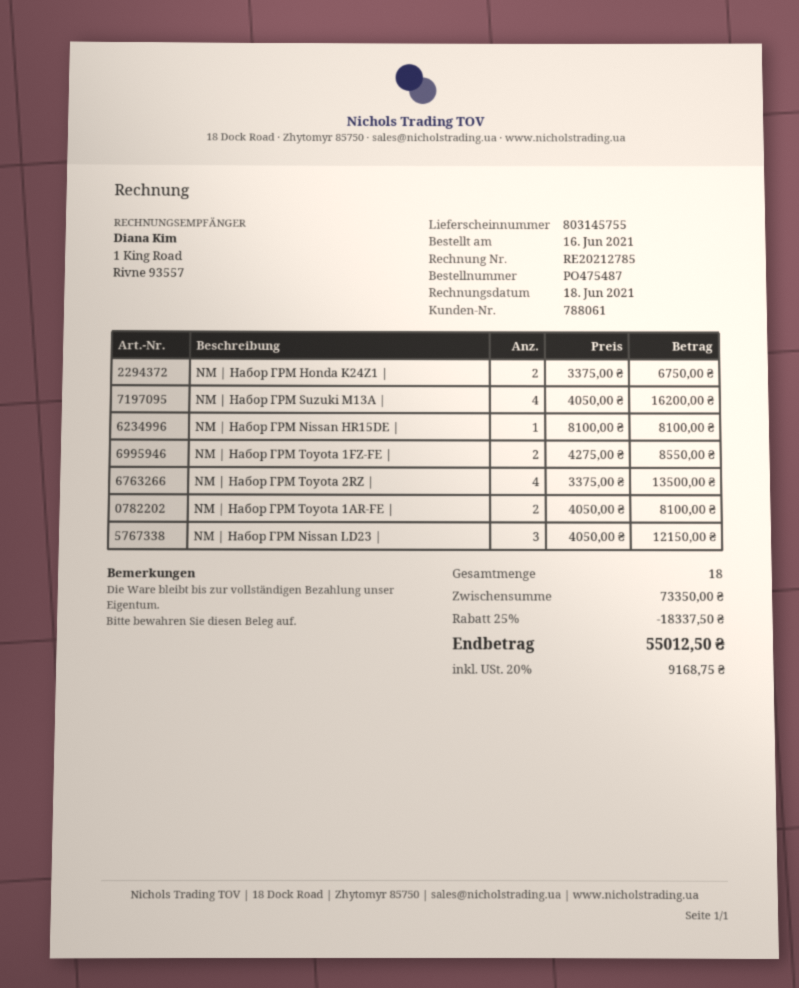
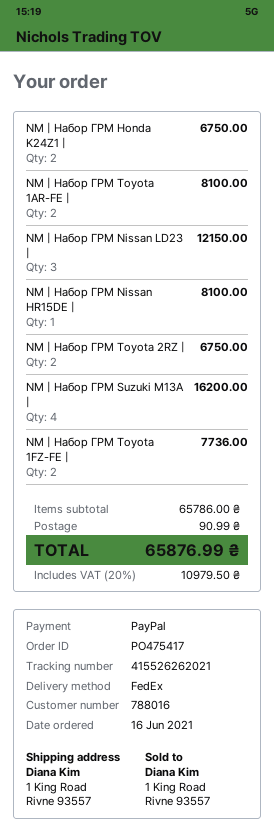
order number: PO475487 -> PO475417
customer number: 788061 -> 788016
NM | Набор ГРМ Toyota 1FZ-FE |: 2 for 8550.00 -> 2 for 7736.00
NM | Набор ГРМ Toyota 2RZ |: 4 for 13500.00 -> 2 for 6750.00
subtotal: 73350.00 -> 65786.00
discount: 25% = 18337.50 -> none
shipping: none -> 90.99
tax: 20% = 9168.75 -> 20% = 10979.50
total: 55012.50 -> 65876.99

